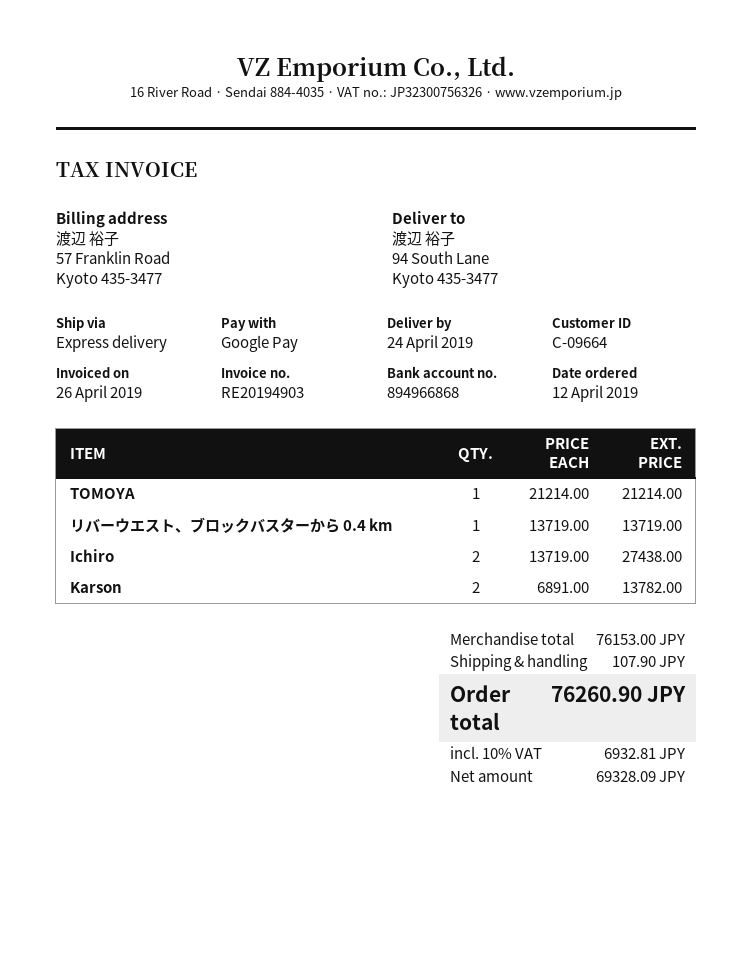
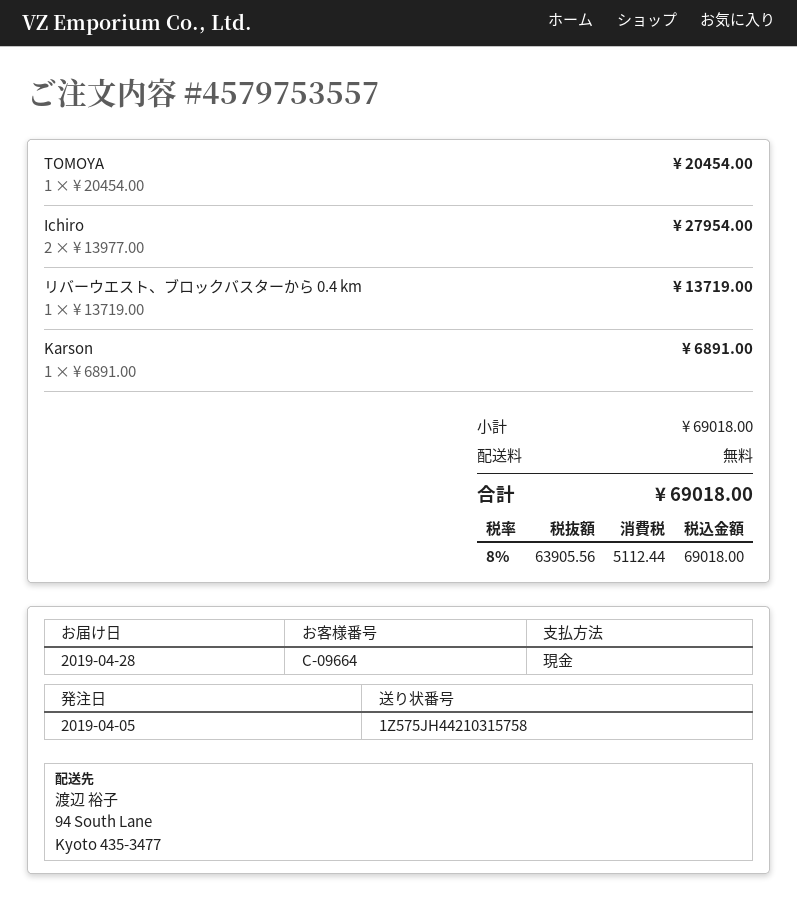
order date: 2019-04-12 -> 2019-04-05
delivery date: 2019-04-24 -> 2019-04-28
payment method: Google Pay -> cash
TOMOYA: 1 x 21214.00 = 21214.00 -> 1 x 20454.00 = 20454.00
Ichiro: 2 x 13719.00 = 27438.00 -> 2 x 13977.00 = 27954.00
Karson: 2 x 6891.00 = 13782.00 -> 1 x 6891.00 = 6891.00
subtotal: 76153.00 -> 69018.00
shipping: 107.90 -> 0.00
net: 69328.09 -> 63905.56
tax: 10% = 6932.81 -> 8% = 5112.44
total: 76260.90 -> 69018.00

